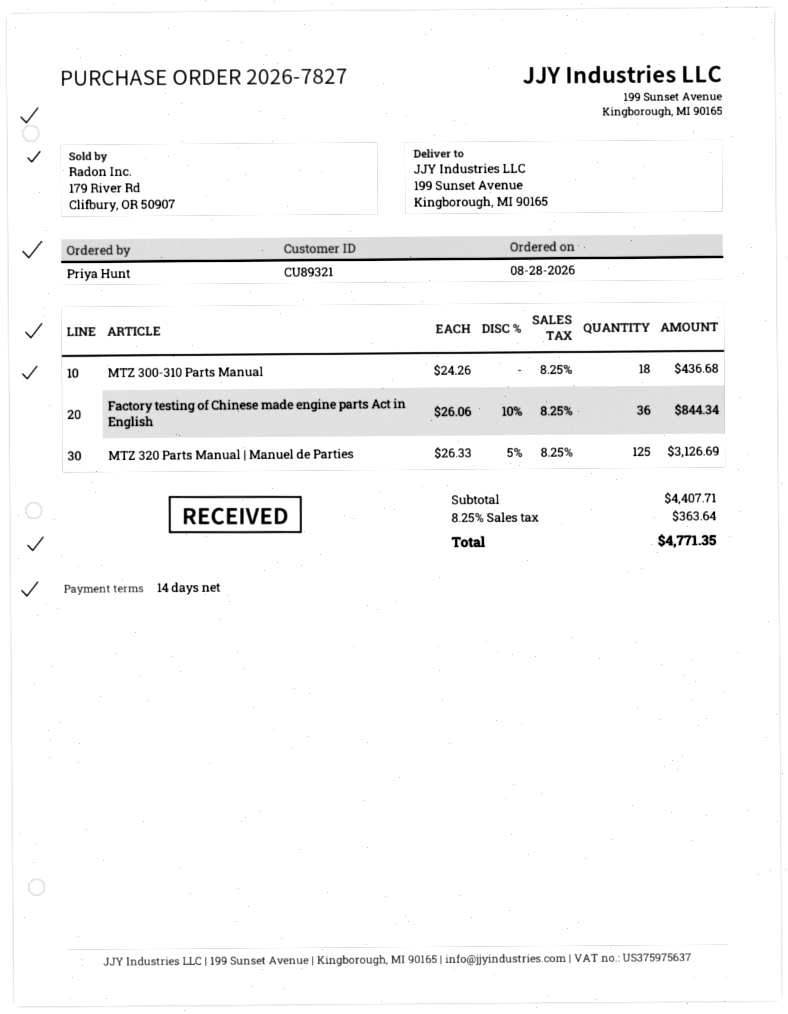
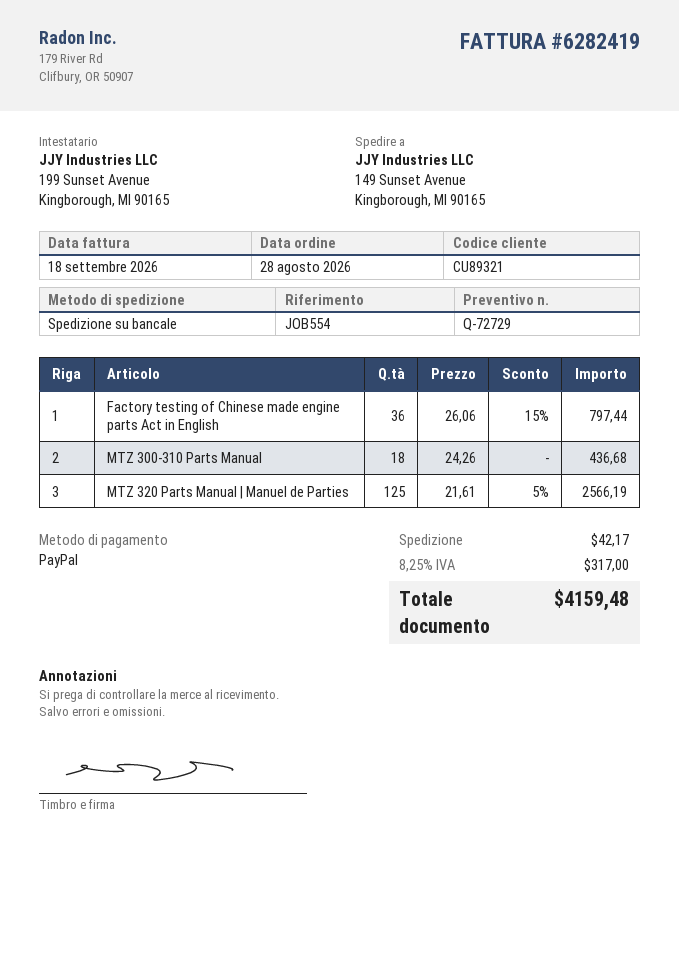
ship to: 199 Sunset Avenue, Kingborough, MI 90165 -> 149 Sunset Avenue, Kingborough, MI 90165
Factory testing of Chinese made engine parts Act in English: 36 x 26.06 - 10% = 844.34 -> 36 x 26.06 - 15% = 797.44
MTZ 320 Parts Manual | Manuel de Parties: 125 x 26.33 - 5% = 3126.69 -> 125 x 21.61 - 5% = 2566.19
shipping: none -> 42.17
tax: 8.25% = 363.64 -> 8.25% = 317.00
total: 4771.35 -> 4159.48

